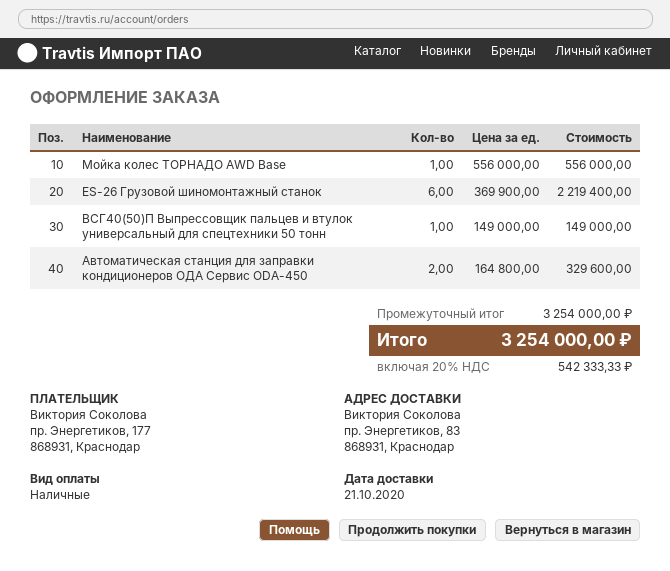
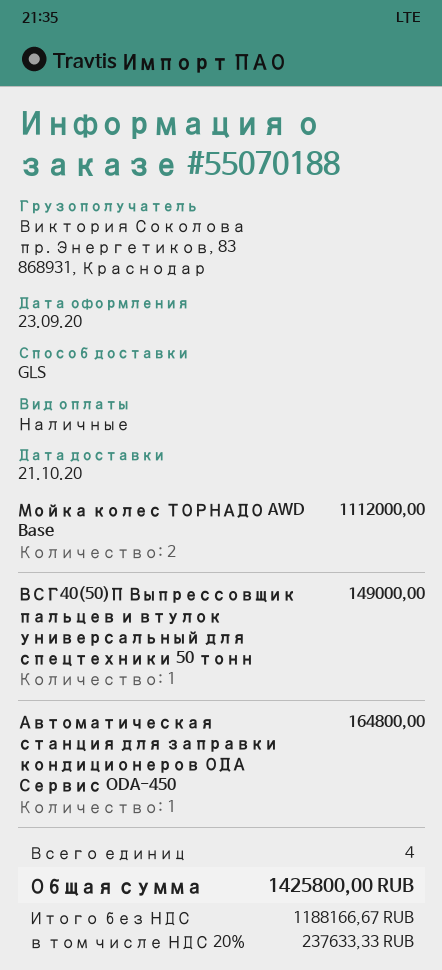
Мойка колес ТОРНАДО AWD Base: 1 for 556000.00 -> 2 for 1112000.00
ES-26 Грузовой шиномонтажный станок: 6 for 2219400.00 -> none
Автоматическая станция для заправки кондиционеров ОДА Сервис ODA-450: 2 for 329600.00 -> 1 for 164800.00
tax: 20% = 542333.33 -> 20% = 237633.33
total: 3254000.00 -> 1425800.00

